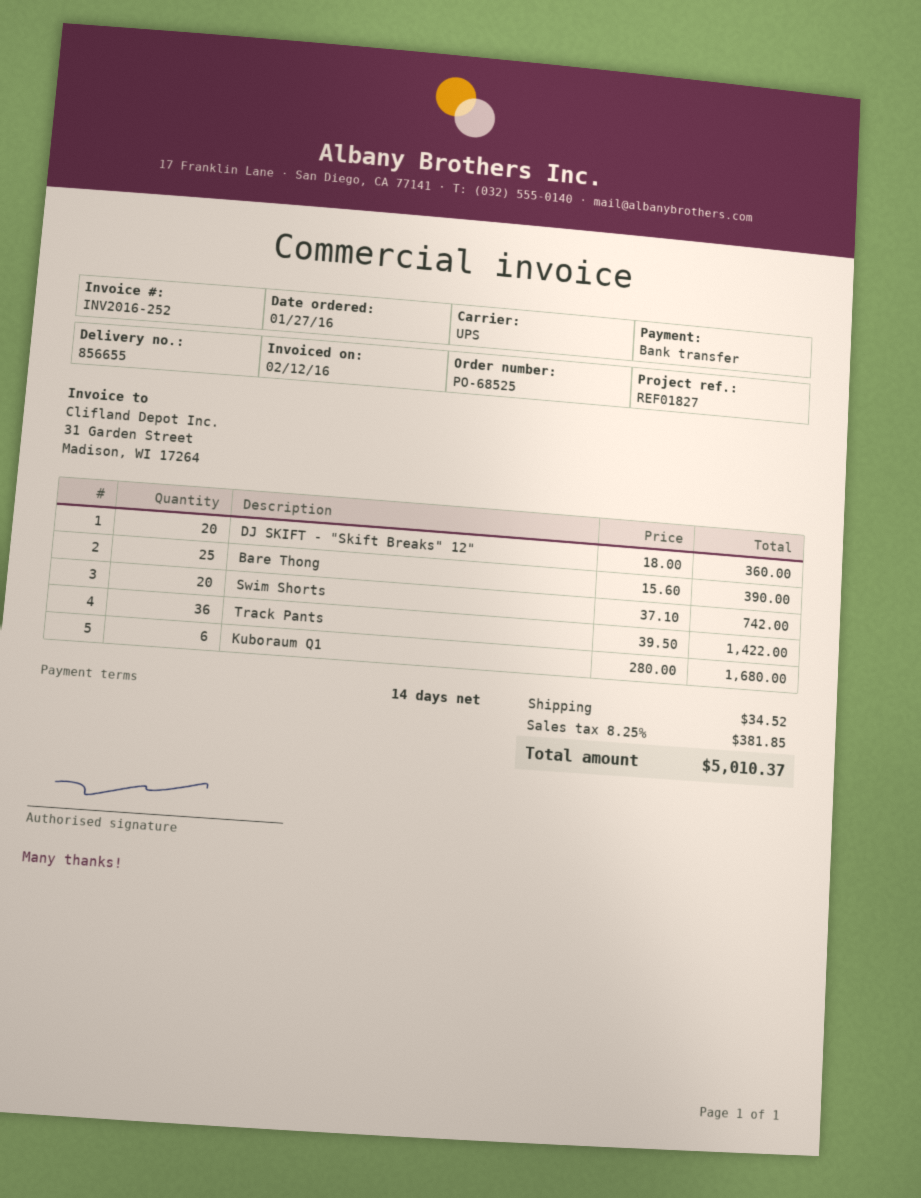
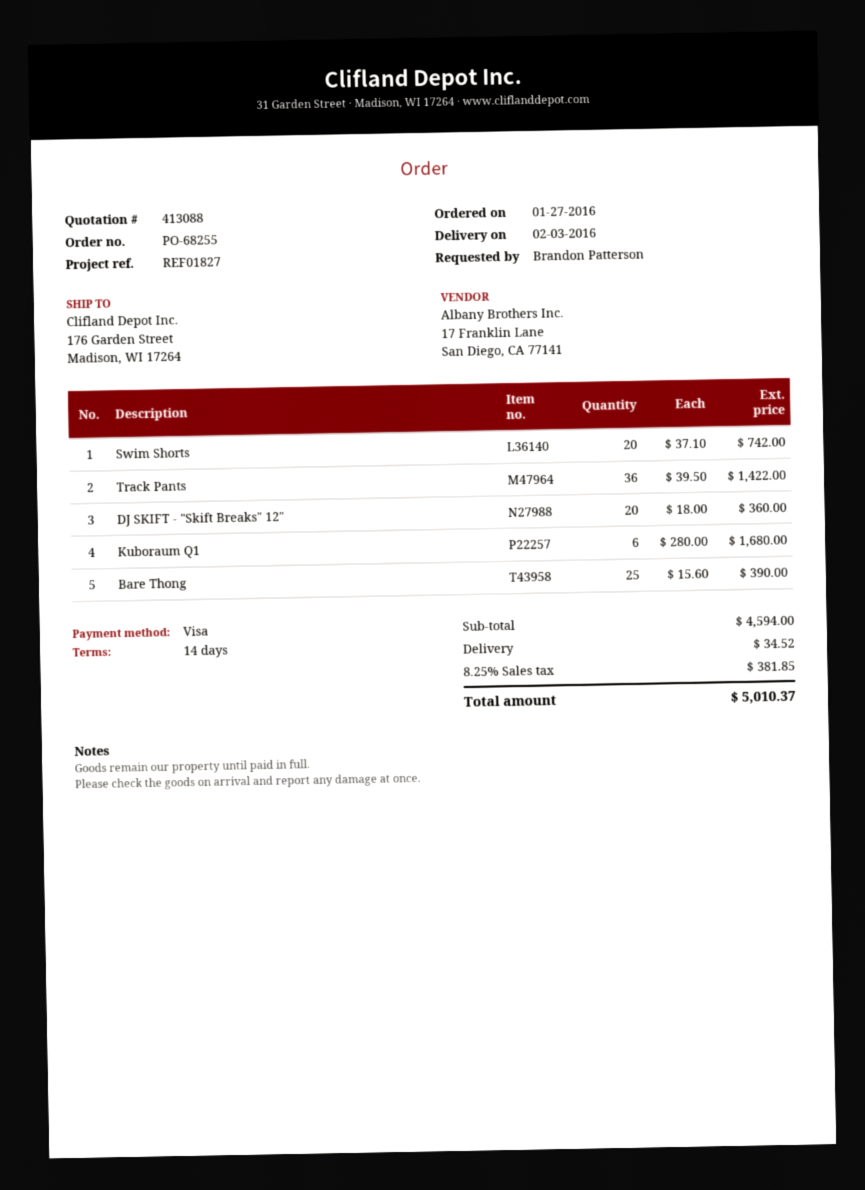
order number: PO-68525 -> PO-68255
payment method: bank transfer -> Visa

